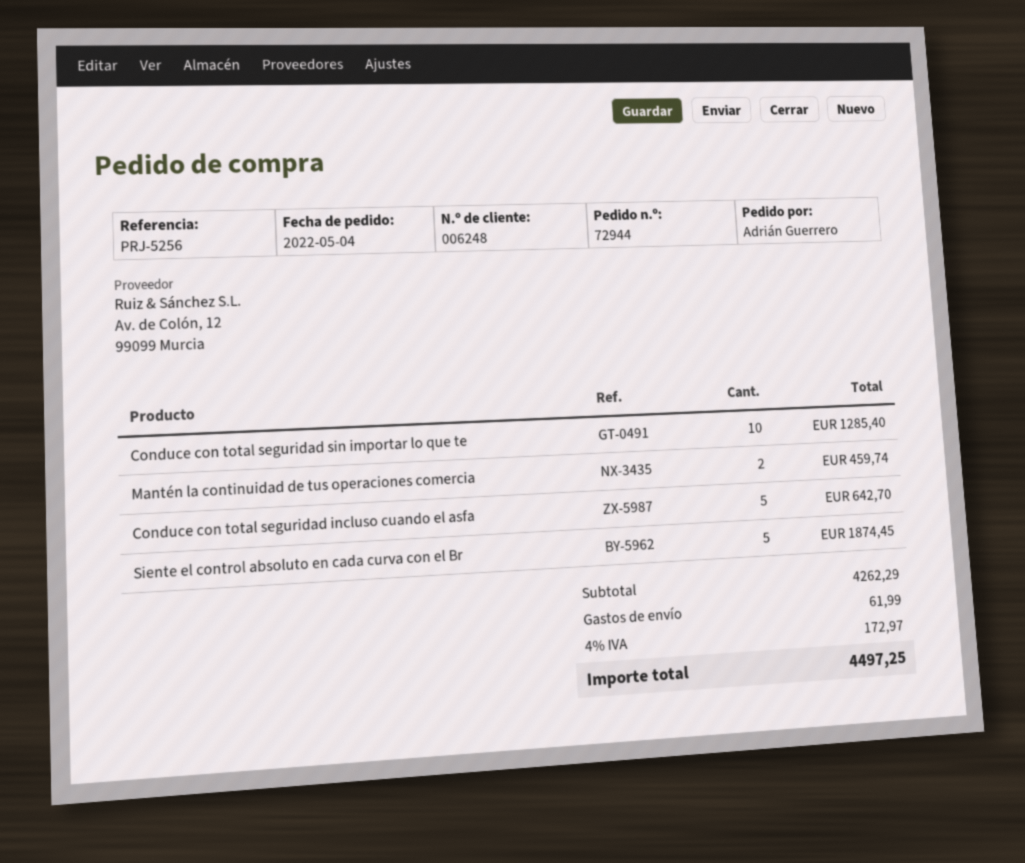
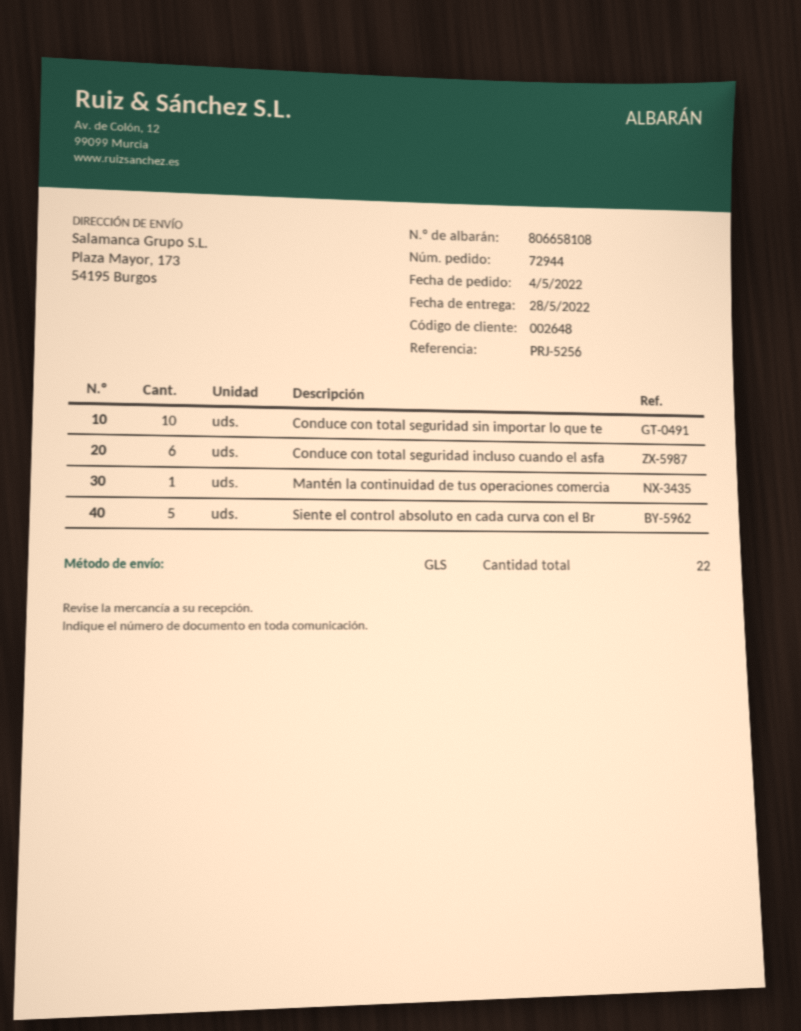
customer number: 006248 -> 002648
Mantén la continuidad de tus operaciones comercia: 2 -> 1
Conduce con total seguridad incluso cuando el asfa: 5 -> 6

